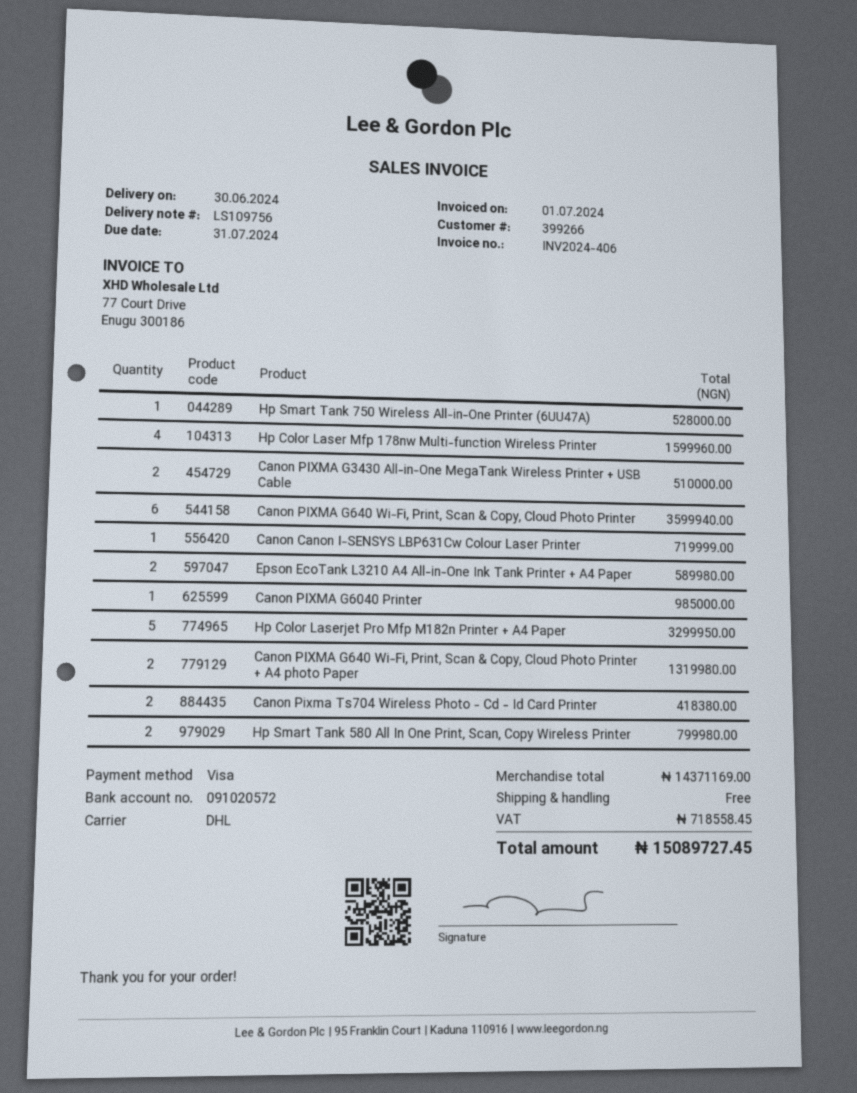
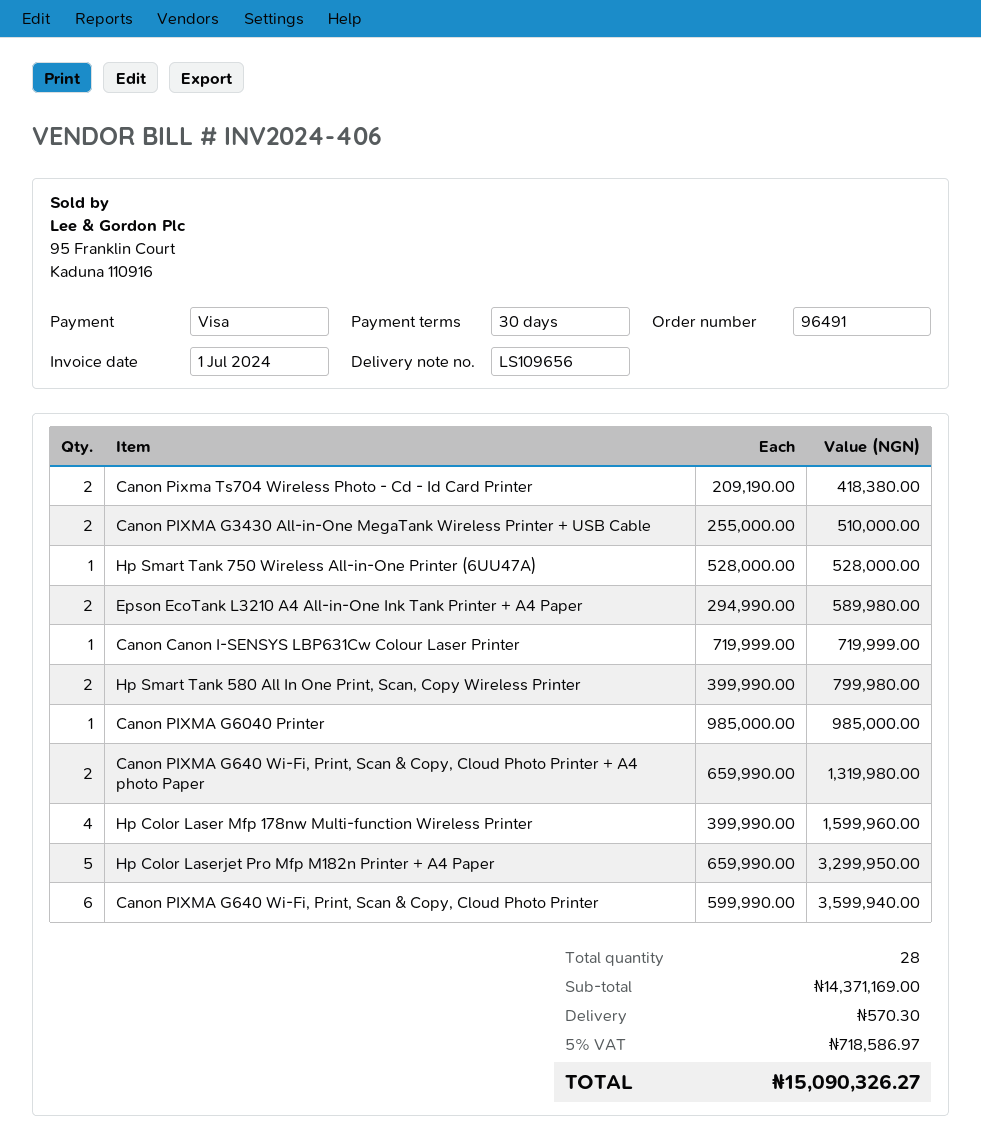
delivery note number: LS109756 -> LS109656
shipping: 0.00 -> 570.30
tax: 718558.45 -> 718586.97
total: 15089727.45 -> 15090326.27

